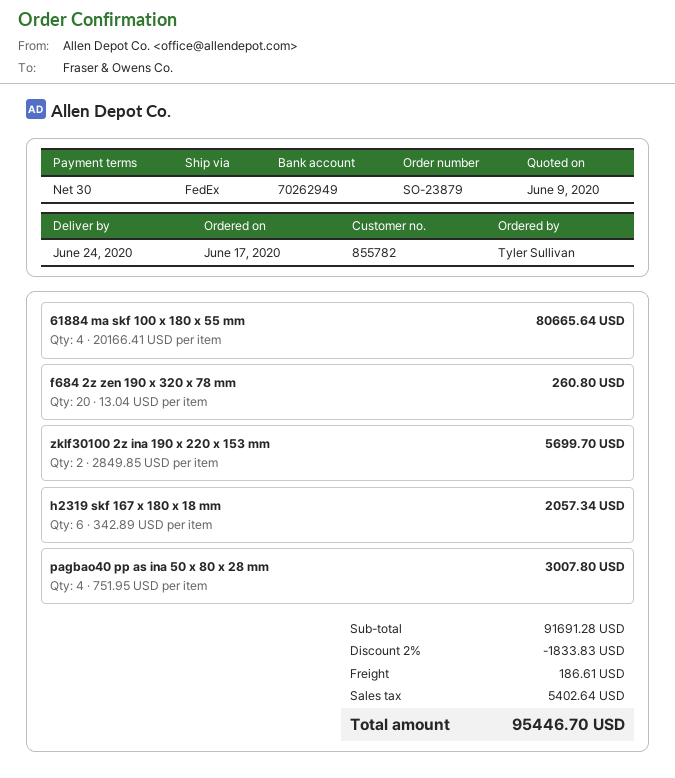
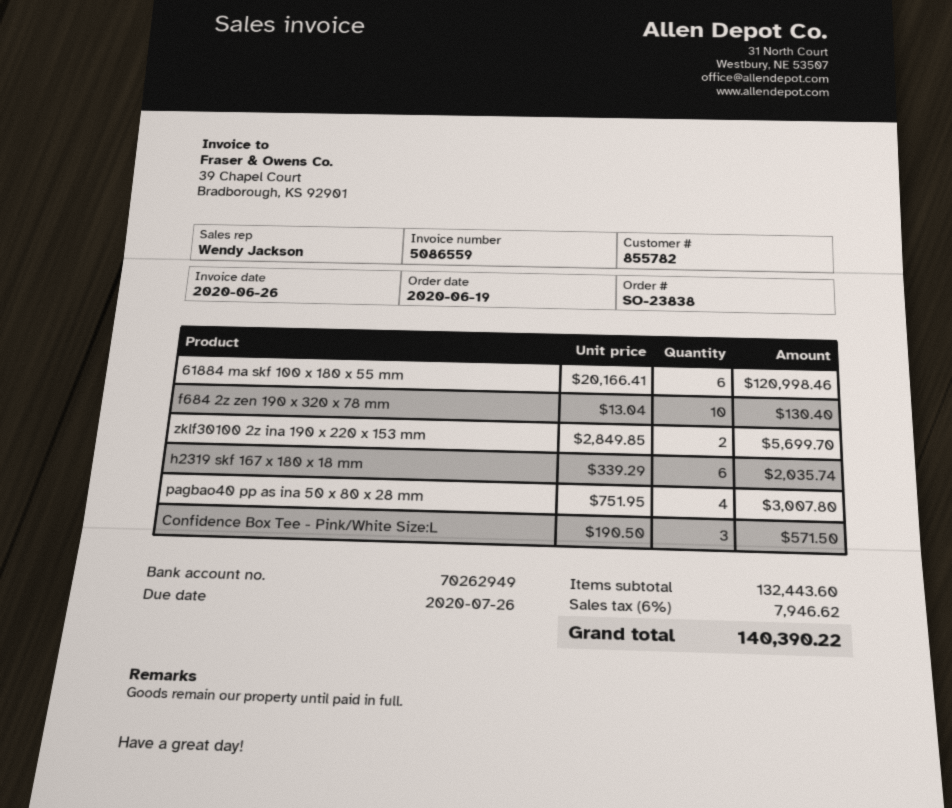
order number: SO-23879 -> SO-23838
order date: 2020-06-17 -> 2020-06-19
61884 ma skf 100 x 180 x 55 mm: 4 x 20166.41 = 80665.64 -> 6 x 20166.41 = 120998.46
f684 2z zen 190 x 320 x 78 mm: 20 x 13.04 = 260.80 -> 10 x 13.04 = 130.40
h2319 skf 167 x 180 x 18 mm: 6 x 342.89 = 2057.34 -> 6 x 339.29 = 2035.74
Confidence Box Tee - Pink/White Size:L: none -> 3 x 190.50 = 571.50
subtotal: 91691.28 -> 132443.60
discount: 2% = 1833.83 -> none
shipping: 186.61 -> none
tax: 5402.64 -> 7946.62
total: 95446.70 -> 140390.22

